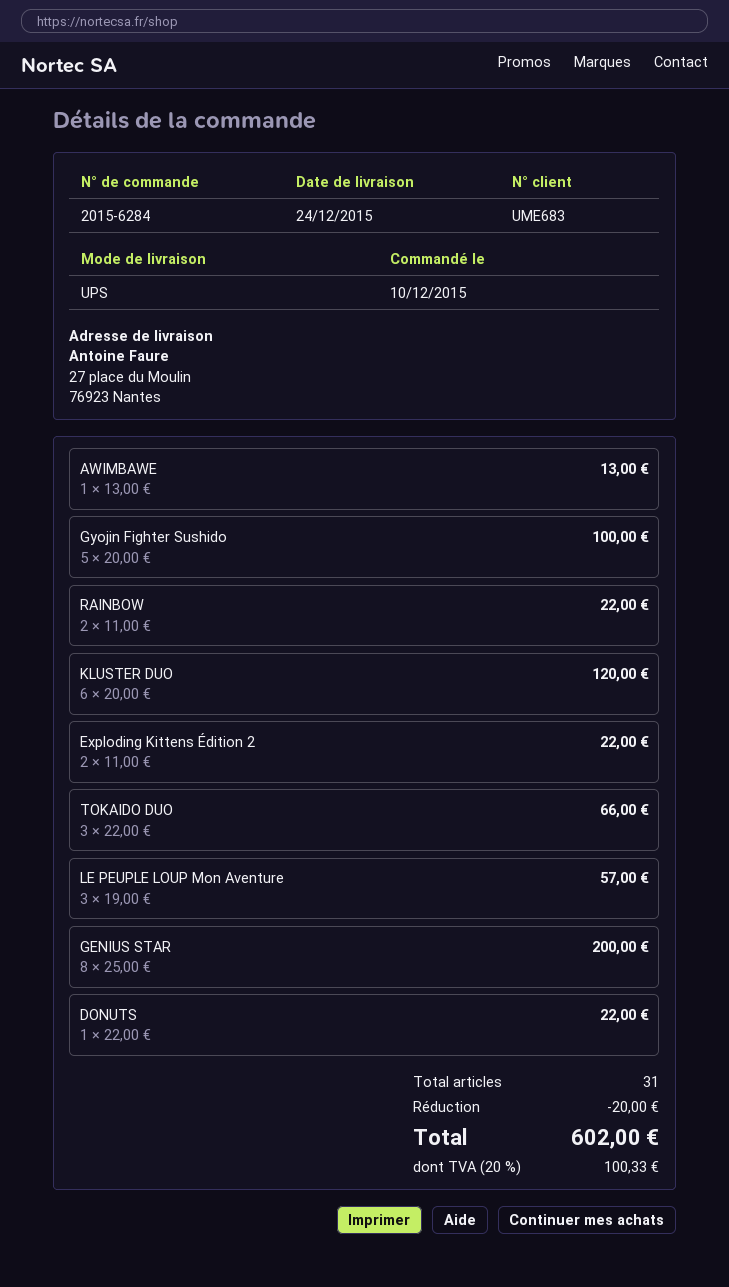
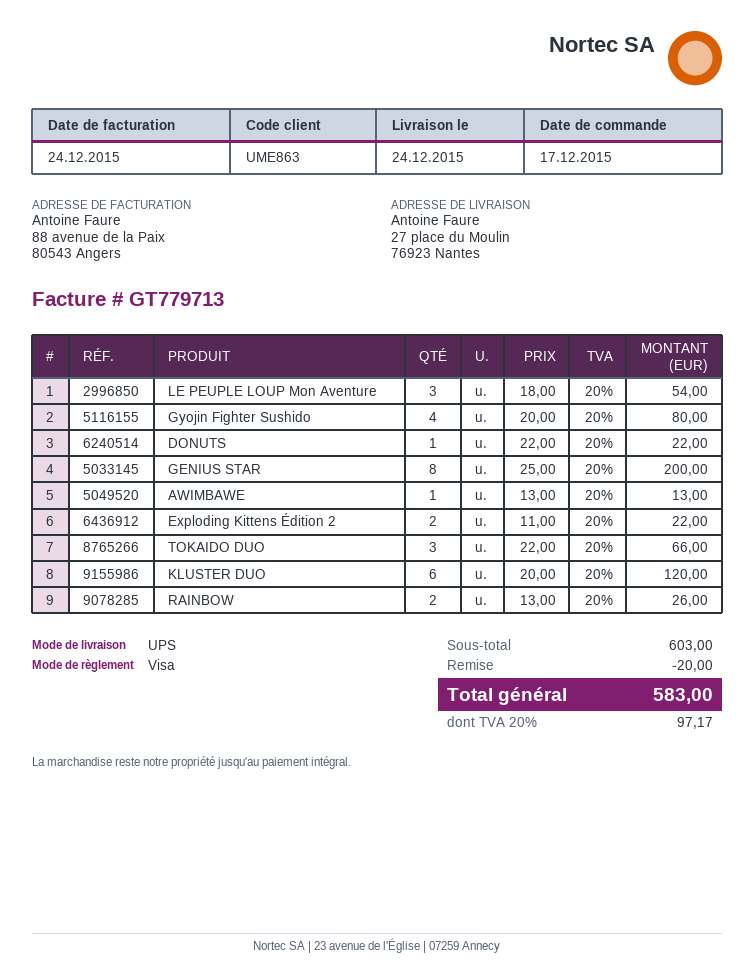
order date: 2015-12-10 -> 2015-12-17
customer number: UME683 -> UME863
Gyojin Fighter Sushido: 5 x 20.00 = 100.00 -> 4 x 20.00 = 80.00
RAINBOW: 2 x 11.00 = 22.00 -> 2 x 13.00 = 26.00
LE PEUPLE LOUP Mon Aventure: 3 x 19.00 = 57.00 -> 3 x 18.00 = 54.00
tax: 20% = 100.33 -> 20% = 97.17
total: 602.00 -> 583.00

